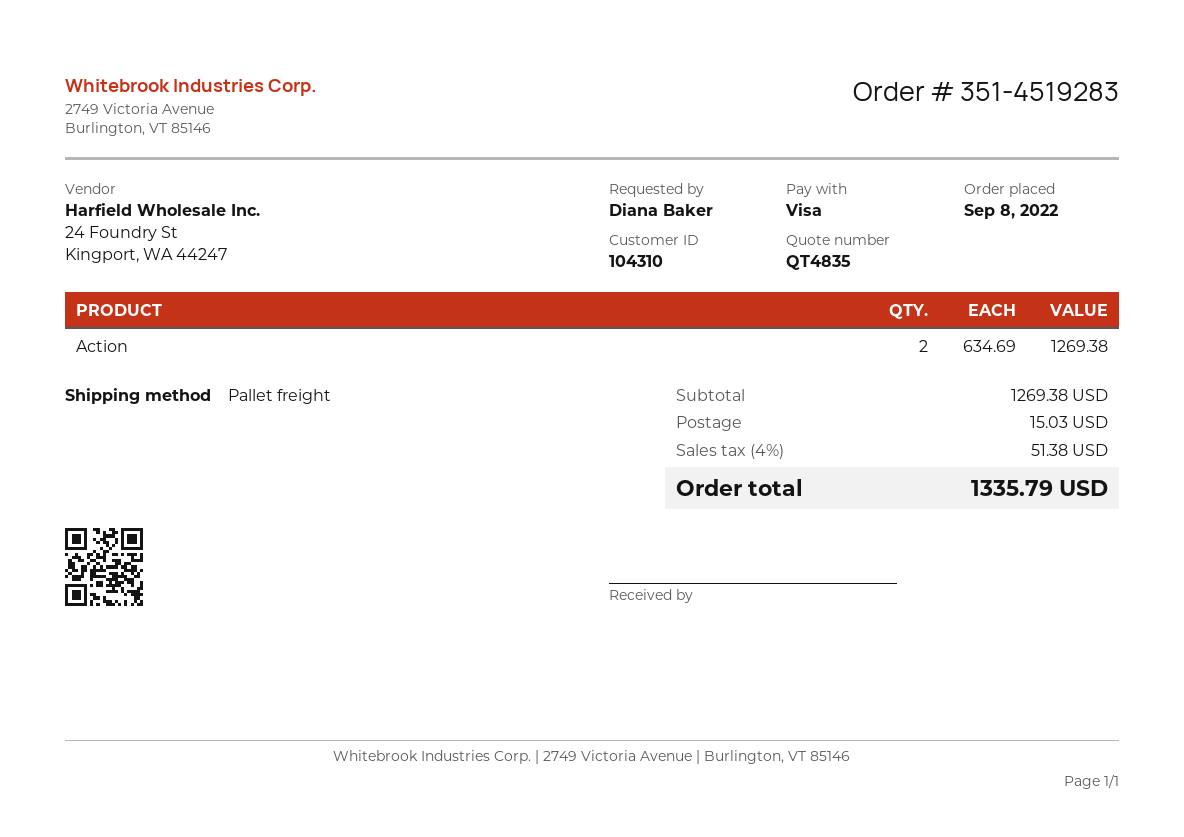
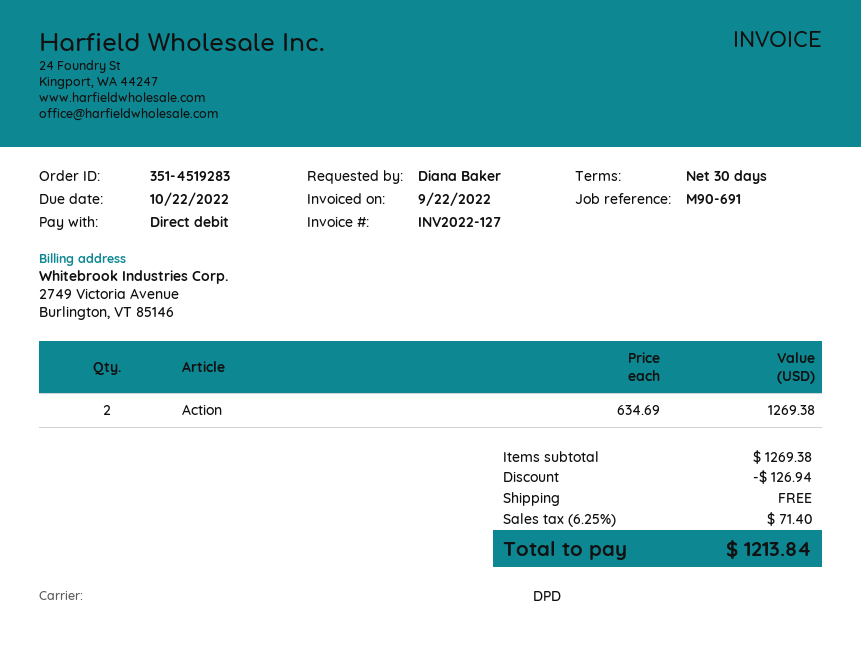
payment method: Visa -> direct debit
shipping method: pallet freight -> DPD
discount: none -> 126.94
shipping: 15.03 -> 0.00
tax: 4% = 51.38 -> 6.25% = 71.40
total: 1335.79 -> 1213.84

